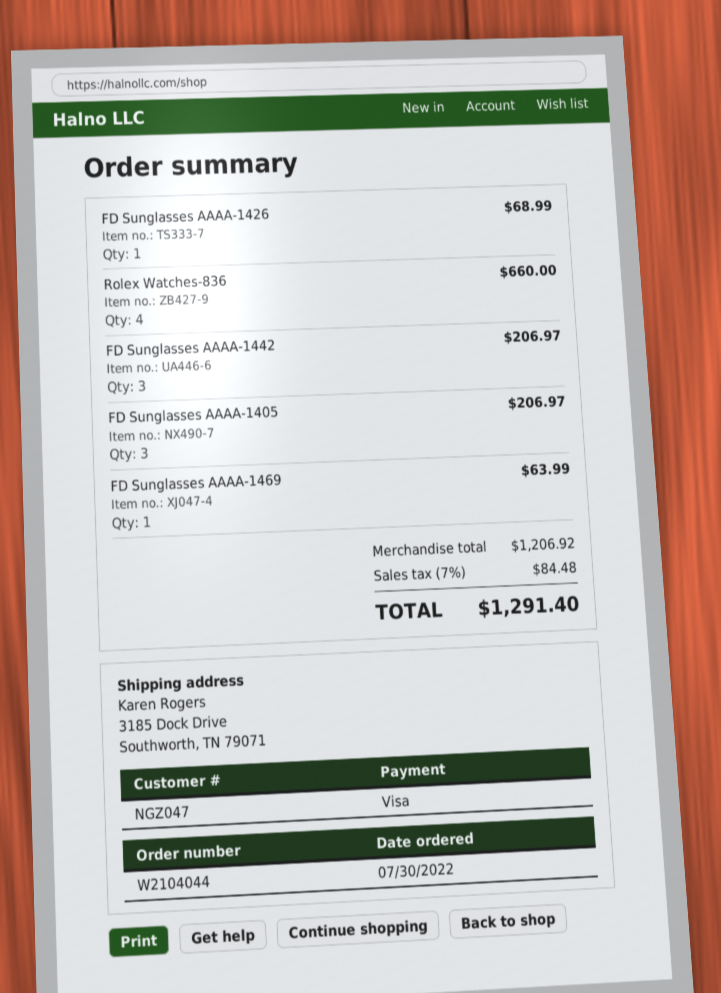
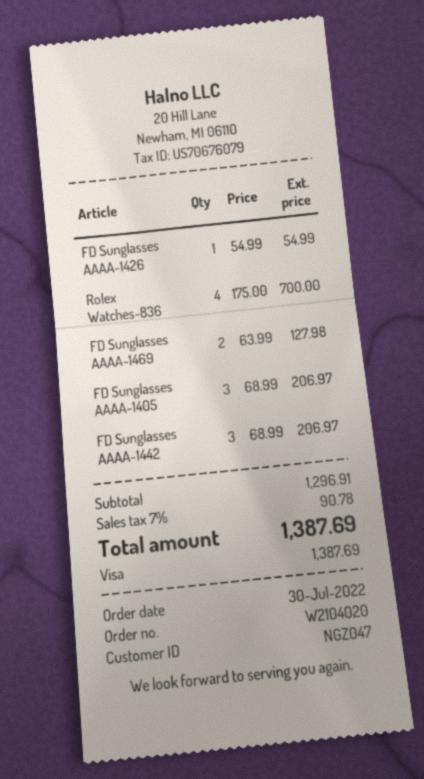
order number: W2104044 -> W2104020
FD Sunglasses AAAA-1426: 1 for 68.99 -> 1 for 54.99
Rolex Watches-836: 4 for 660.00 -> 4 for 700.00
FD Sunglasses AAAA-1469: 1 for 63.99 -> 2 for 127.98
subtotal: 1206.92 -> 1296.91
tax: 7% = 84.48 -> 7% = 90.78
total: 1291.40 -> 1387.69

